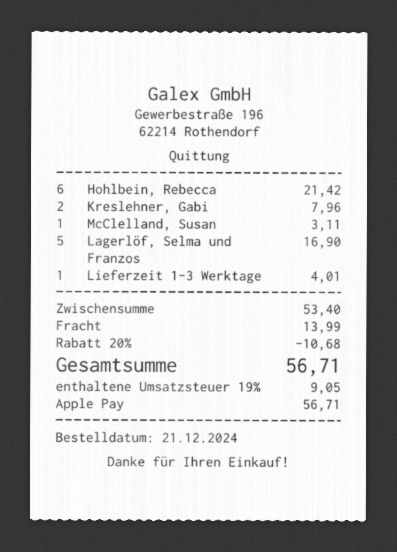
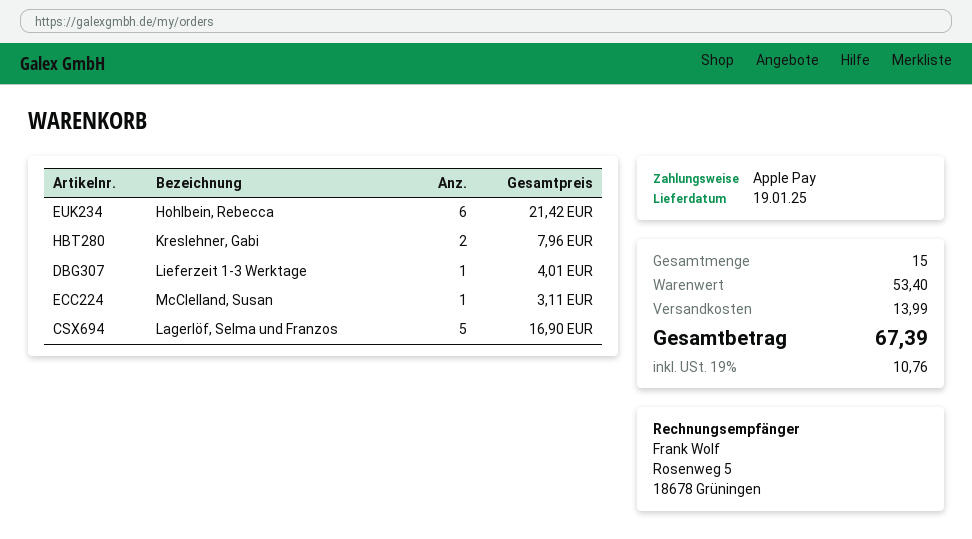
discount: 20% = 10.68 -> none
tax: 19% = 9.05 -> 19% = 10.76
total: 56.71 -> 67.39

